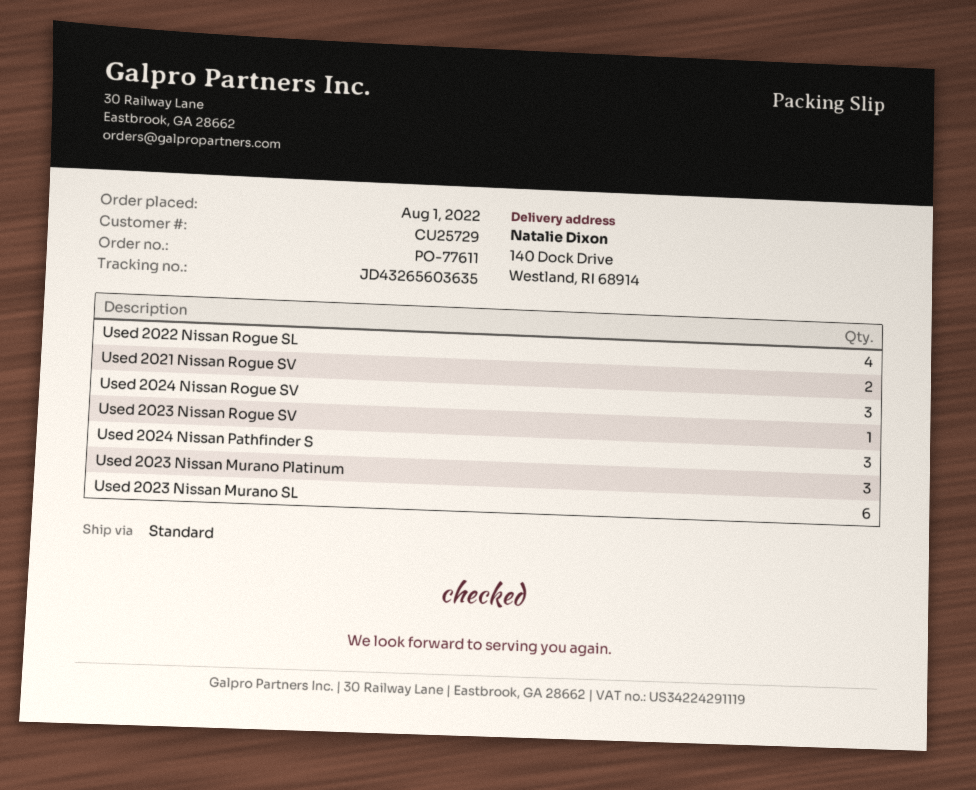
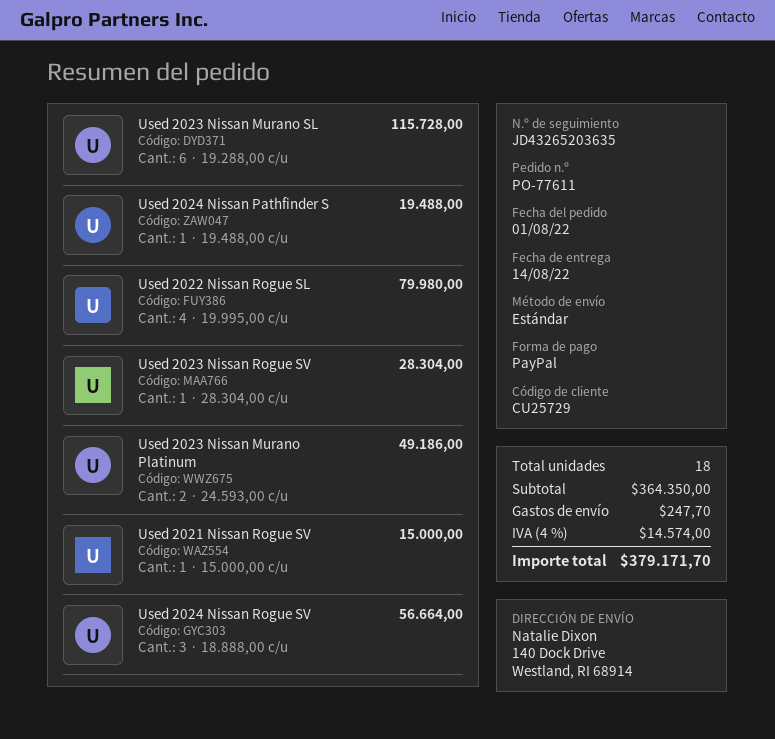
tracking number: JD43265603635 -> JD43265203635
Used 2021 Nissan Rogue SV: 2 -> 1
Used 2024 Nissan Pathfinder S: 3 -> 1
Used 2023 Nissan Murano Platinum: 3 -> 2

